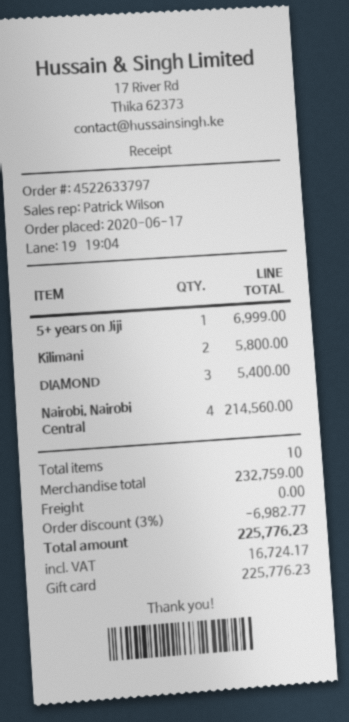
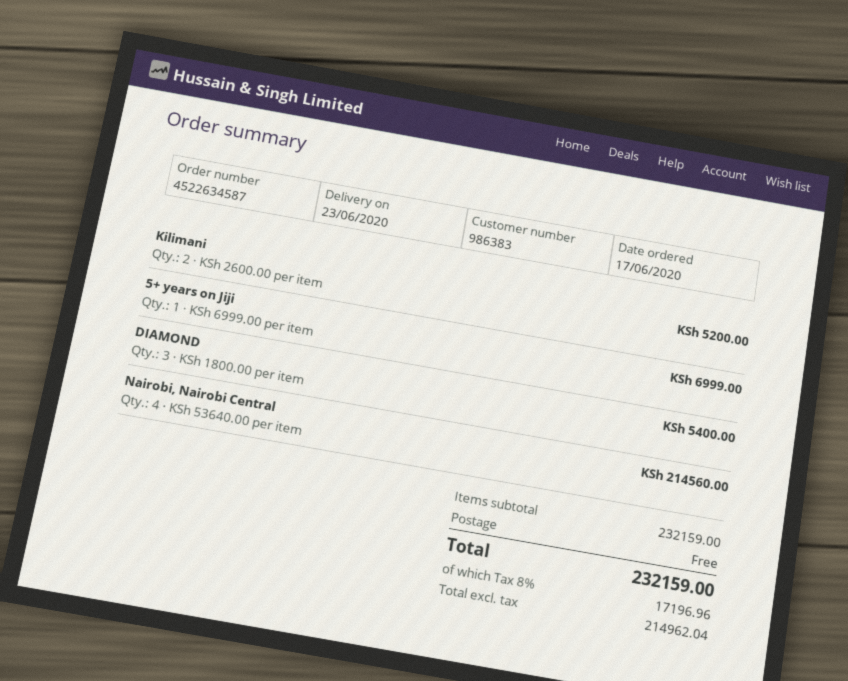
order number: 4522633797 -> 4522634587
Kilimani: 2 for 5800.00 -> 2 for 5200.00
subtotal: 232759.00 -> 232159.00
discount: 3% = 6982.77 -> none
tax: 16724.17 -> 17196.96
total: 225776.23 -> 232159.00

